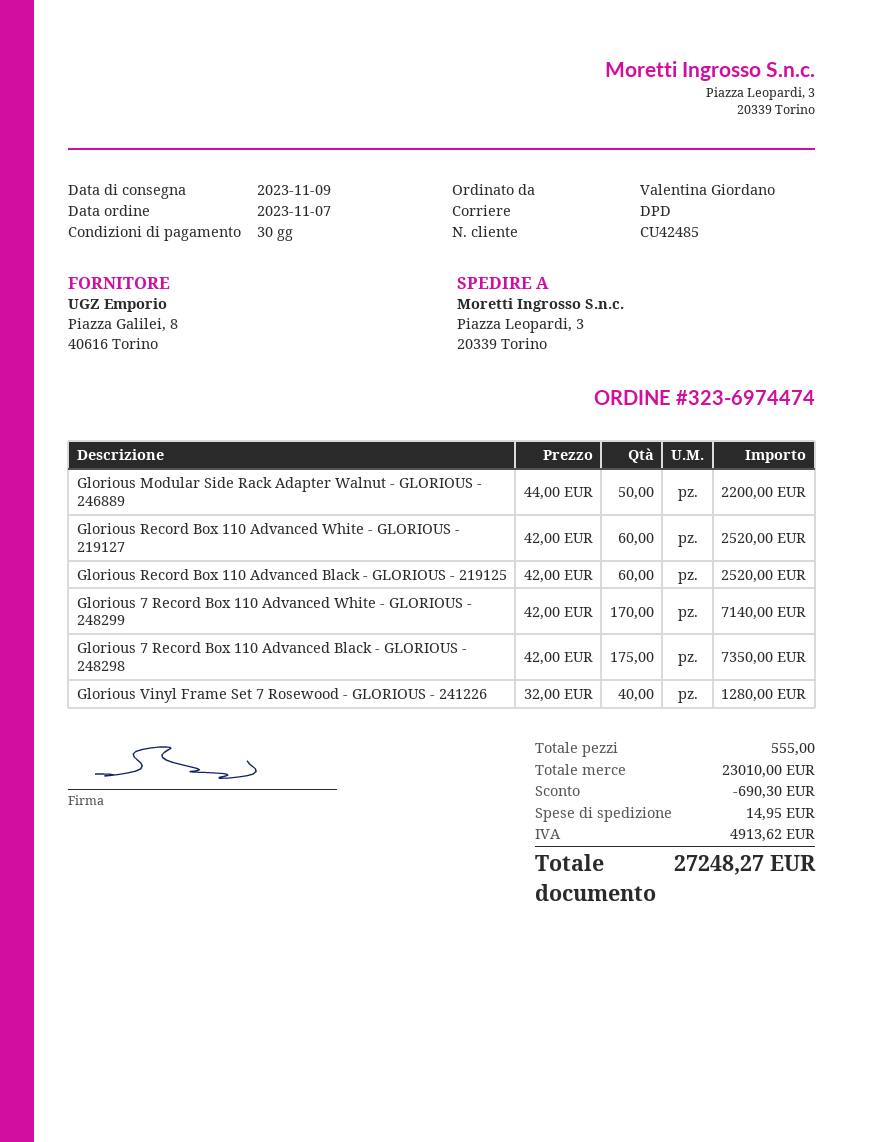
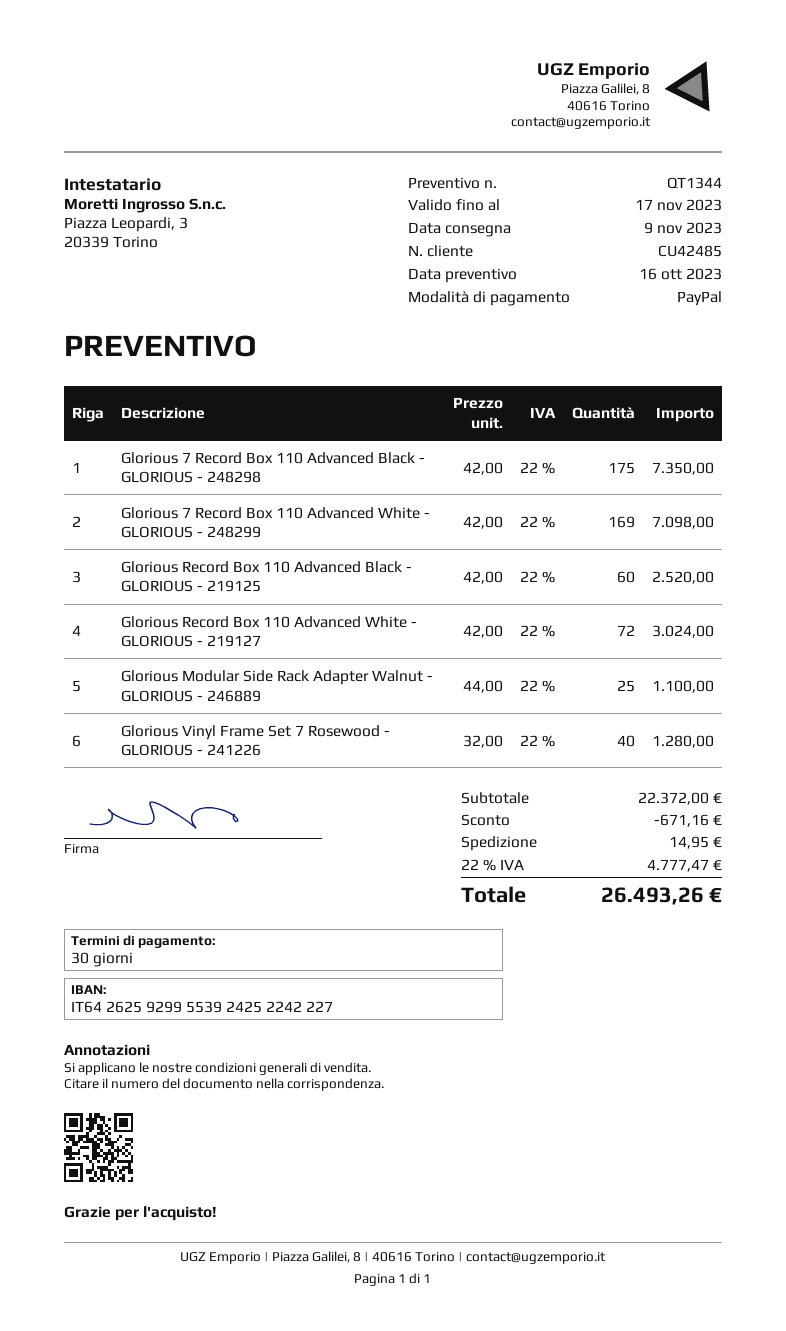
Glorious Modular Side Rack Adapter Walnut - GLORIOUS - 246889: 50 x 44.00 = 2200.00 -> 25 x 44.00 = 1100.00
Glorious Record Box 110 Advanced White - GLORIOUS - 219127: 60 x 42.00 = 2520.00 -> 72 x 42.00 = 3024.00
Glorious 7 Record Box 110 Advanced White - GLORIOUS - 248299: 170 x 42.00 = 7140.00 -> 169 x 42.00 = 7098.00
subtotal: 23010.00 -> 22372.00
discount: 690.30 -> 671.16
tax: 4913.62 -> 4777.47
total: 27248.27 -> 26493.26

